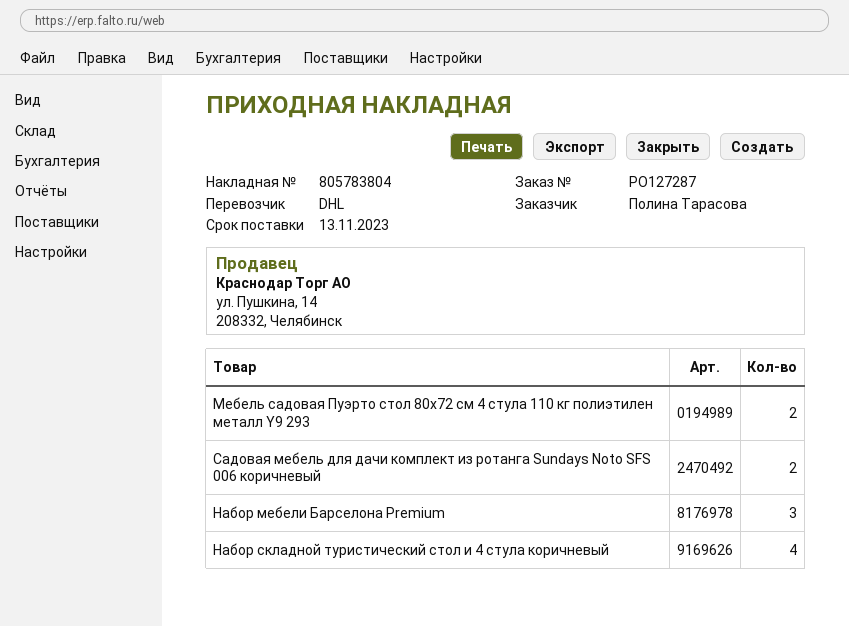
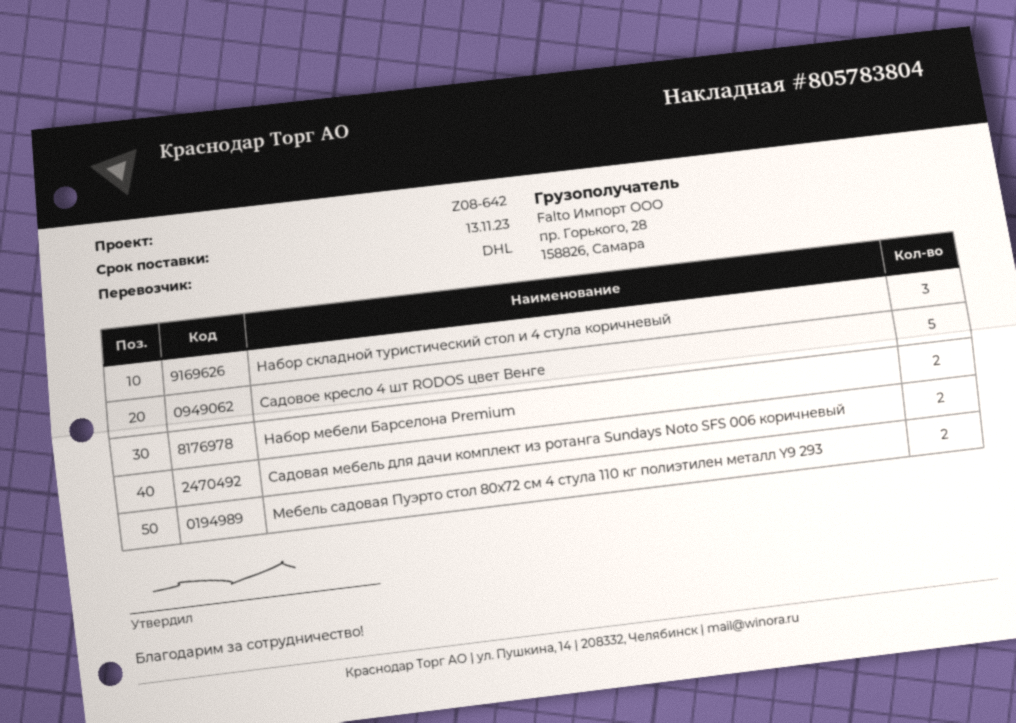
Набор мебели Барселона Premium: 3 -> 2
Набор складной туристический стол и 4 стула коричневый: 4 -> 3
Садовое кресло 4 шт RODOS цвет Венге: none -> 5

